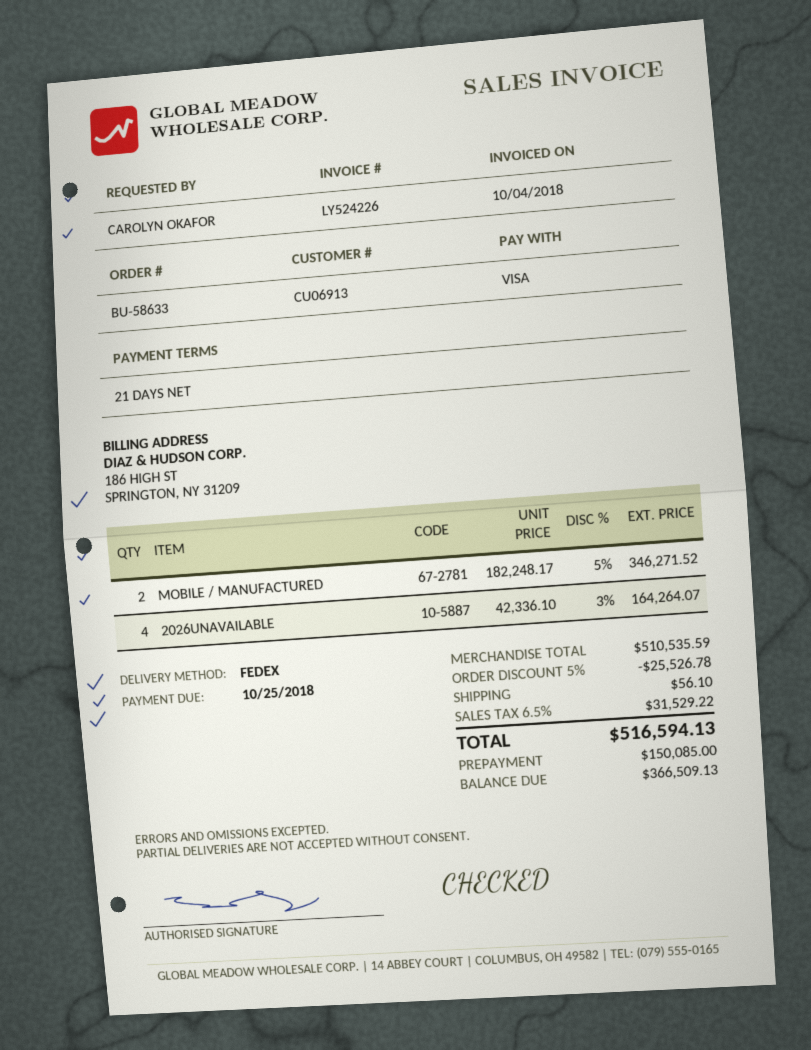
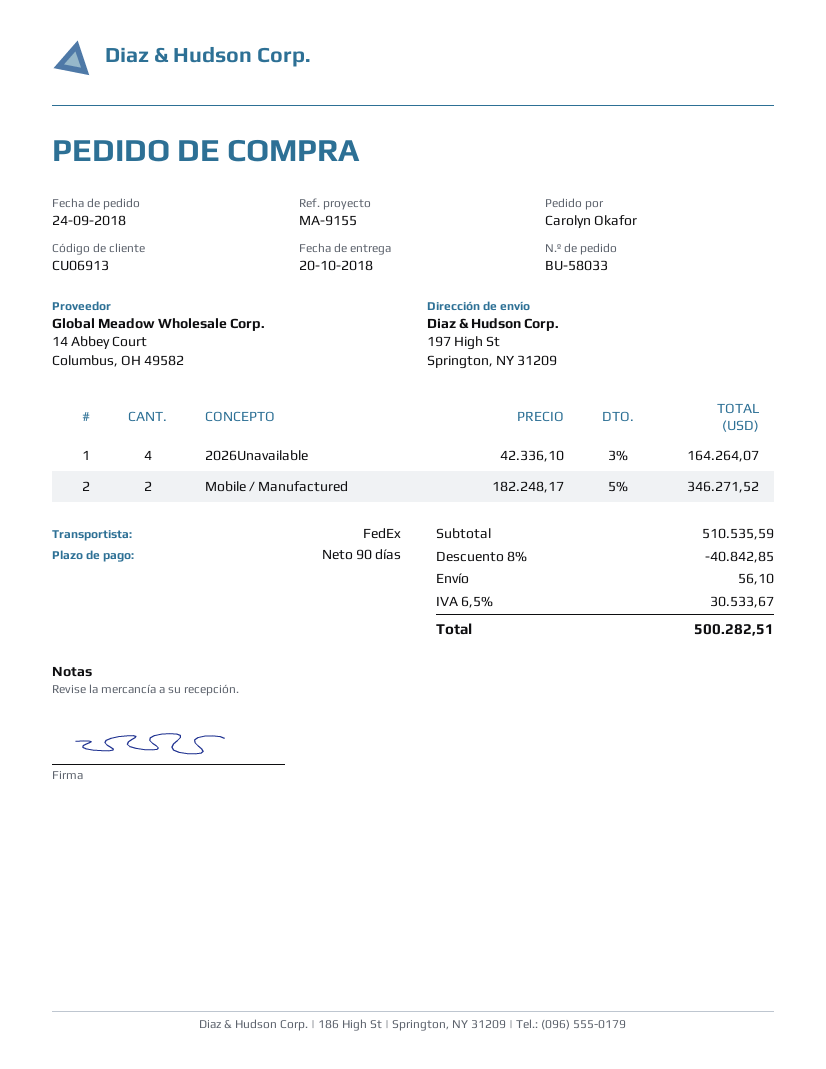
order number: BU-58633 -> BU-58033
payment terms: 21 days -> 90 days
discount: 5% = 25526.78 -> 8% = 40842.85
tax: 6.5% = 31529.22 -> 6.5% = 30533.67
total: 516594.13 -> 500282.51

